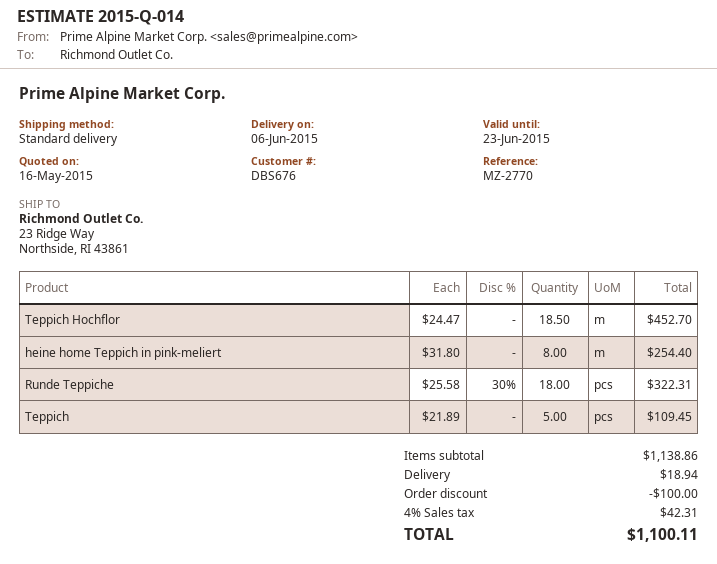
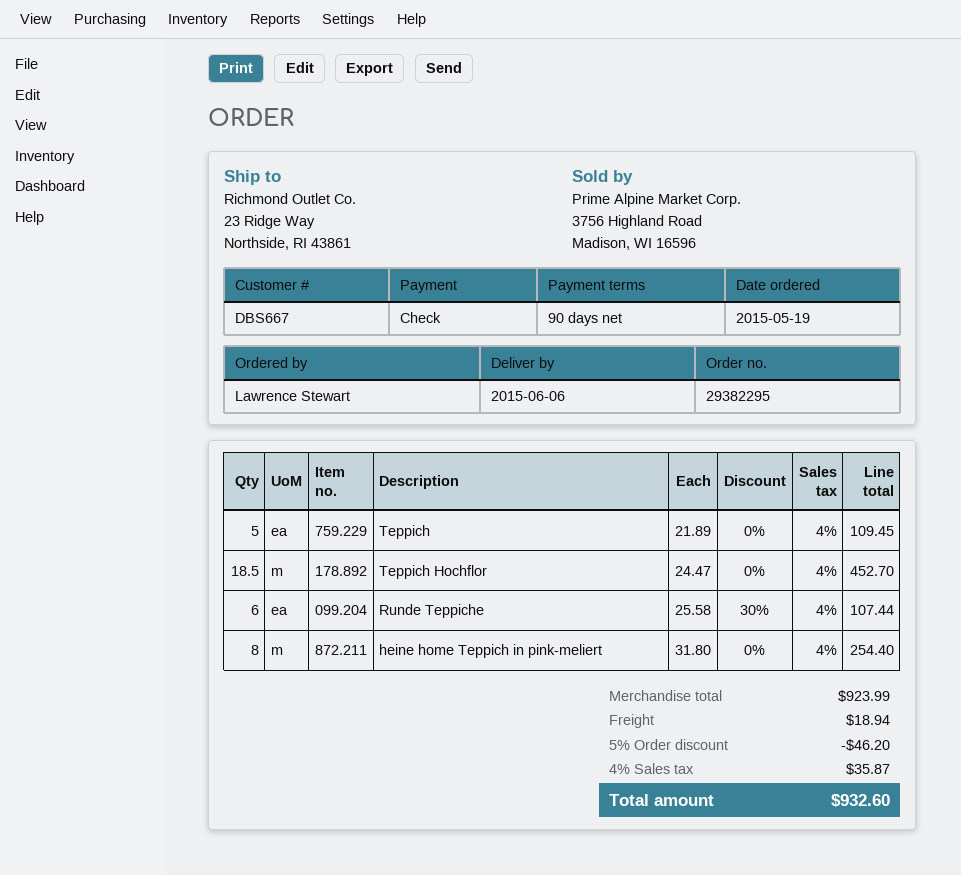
customer number: DBS676 -> DBS667
Runde Teppiche: 18 x 25.58 - 30% = 322.31 -> 6 x 25.58 - 30% = 107.44
subtotal: 1138.86 -> 923.99
discount: 100.00 -> 46.20
tax: 4% = 42.31 -> 4% = 35.87
total: 1100.11 -> 932.60

